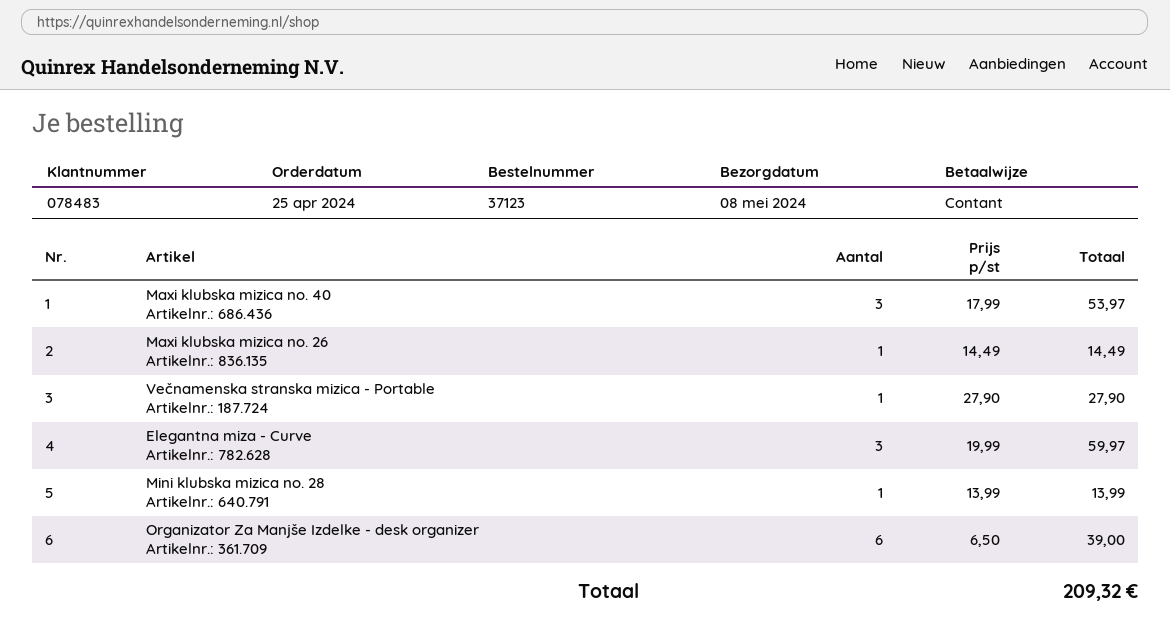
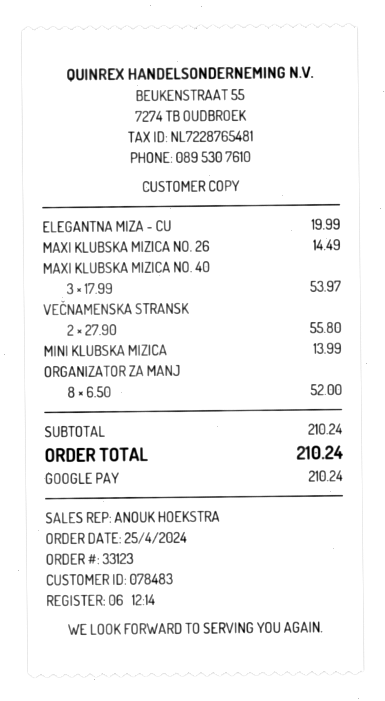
order number: 37123 -> 33123
payment method: cash -> Google Pay
Večnamenska stranska mizica - Portable: 1 x 27.90 = 27.90 -> 2 x 27.90 = 55.80
Elegantna miza - Curve: 3 x 19.99 = 59.97 -> 1 x 19.99 = 19.99
Organizator Za Manjše Izdelke - desk organizer: 6 x 6.50 = 39.00 -> 8 x 6.50 = 52.00
total: 209.32 -> 210.24

